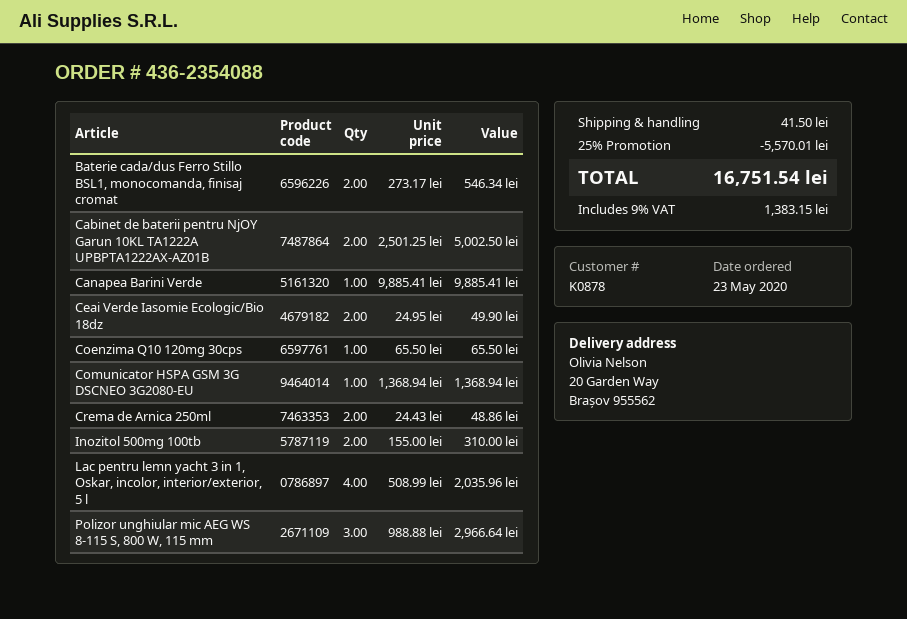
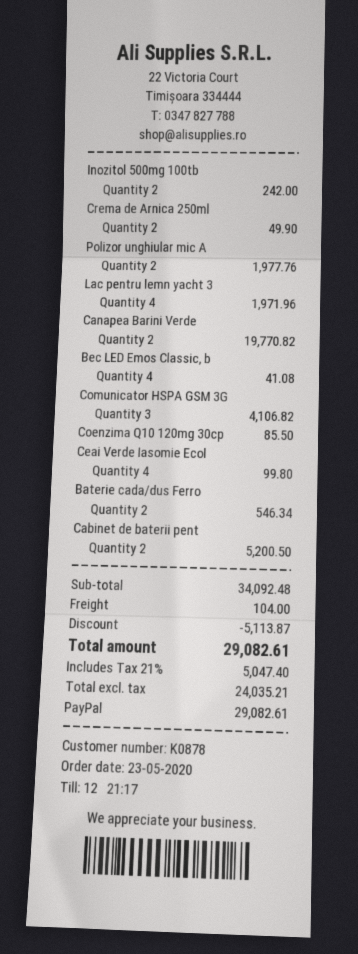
Cabinet de baterii pentru NjOY Garun 10KL TA1222A UPBPTA1222AX-AZ01B: 2 for 5002.50 -> 2 for 5200.50
Canapea Barini Verde: 1 for 9885.41 -> 2 for 19770.82
Ceai Verde Iasomie Ecologic/Bio 18dz: 2 for 49.90 -> 4 for 99.80
Coenzima Q10 120mg 30cps: 1 for 65.50 -> 1 for 85.50
Comunicator HSPA GSM 3G DSCNEO 3G2080-EU: 1 for 1368.94 -> 3 for 4106.82
Crema de Arnica 250ml: 2 for 48.86 -> 2 for 49.90
Inozitol 500mg 100tb: 2 for 310.00 -> 2 for 242.00
Lac pentru lemn yacht 3 in 1, Oskar, incolor, interior/exterior, 5 l: 4 for 2035.96 -> 4 for 1971.96
Polizor unghiular mic AEG WS 8-115 S, 800 W, 115 mm: 3 for 2966.64 -> 2 for 1977.76
Bec LED Emos Classic, b: none -> 4 for 41.08
discount: 5570.01 -> 5113.87
shipping: 41.50 -> 104.00
tax: 9% = 1383.15 -> 21% = 5047.40
total: 16751.54 -> 29082.61

